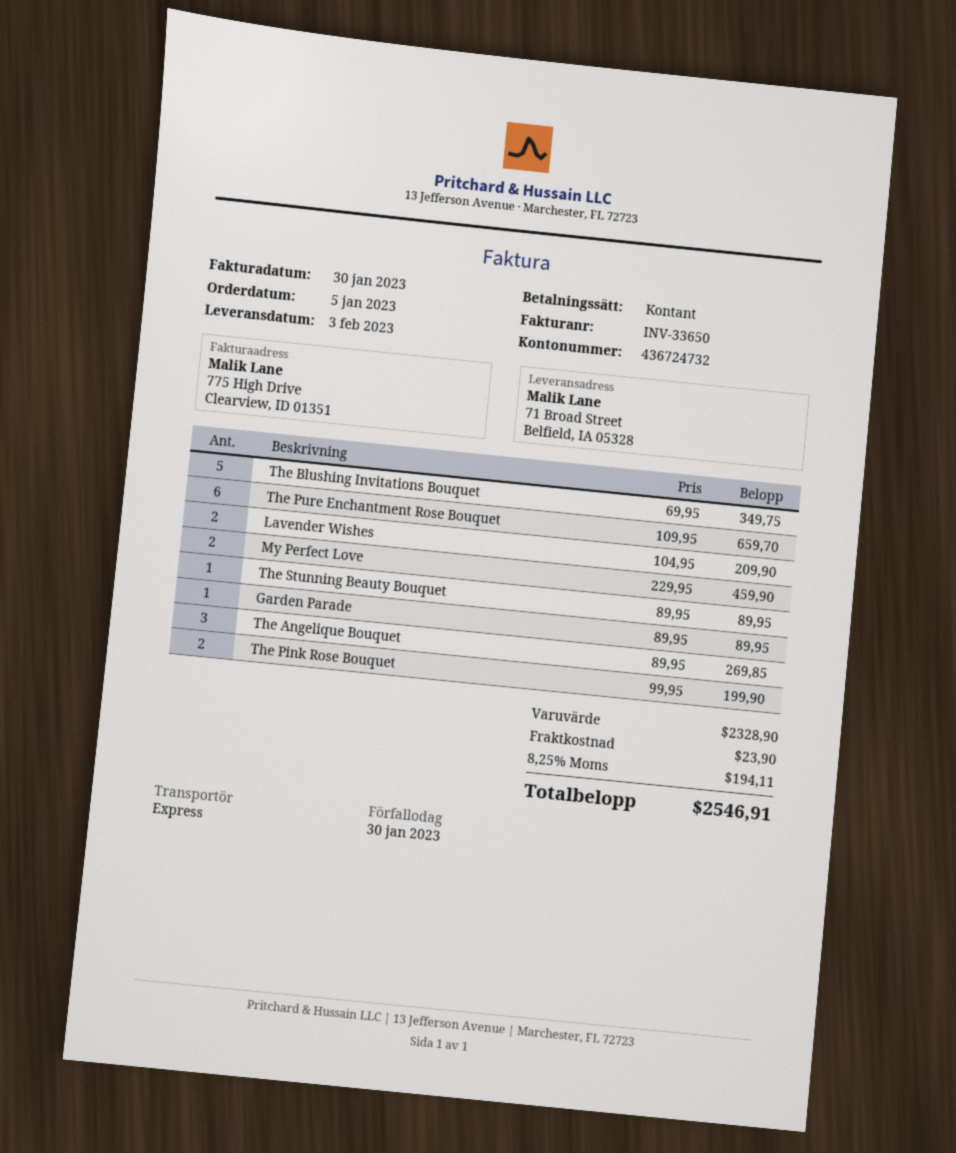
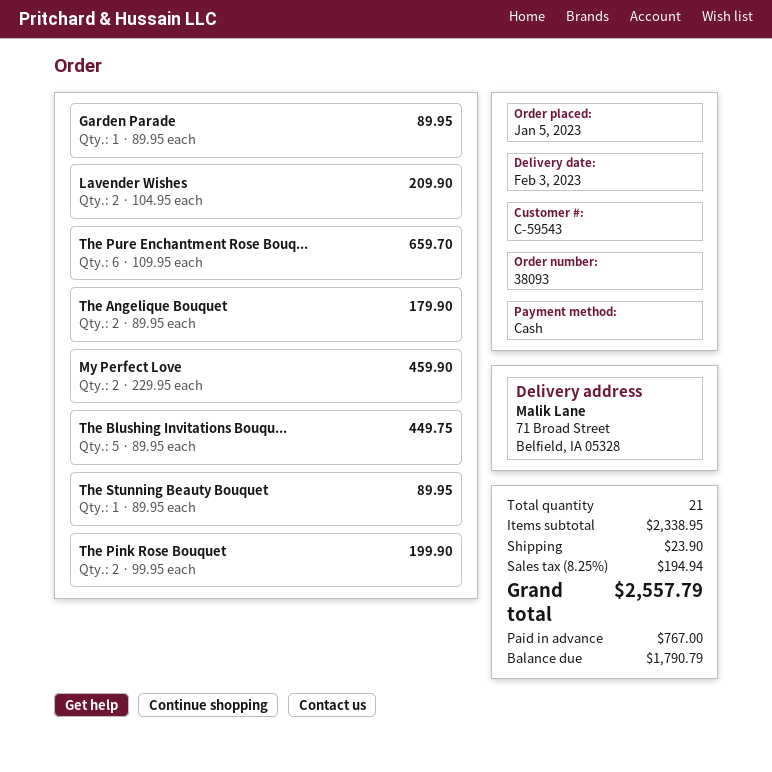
The Blushing Invitations Bouquet: 5 x 69.95 = 349.75 -> 5 x 89.95 = 449.75
The Angelique Bouquet: 3 x 89.95 = 269.85 -> 2 x 89.95 = 179.90
subtotal: 2328.90 -> 2338.95
tax: 8.25% = 194.11 -> 8.25% = 194.94
total: 2546.91 -> 2557.79

